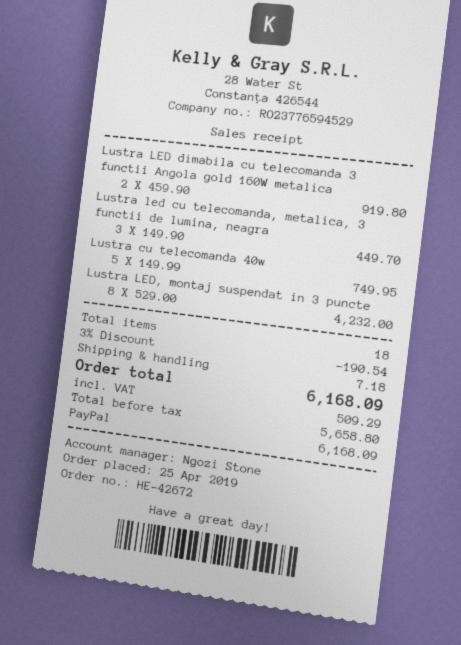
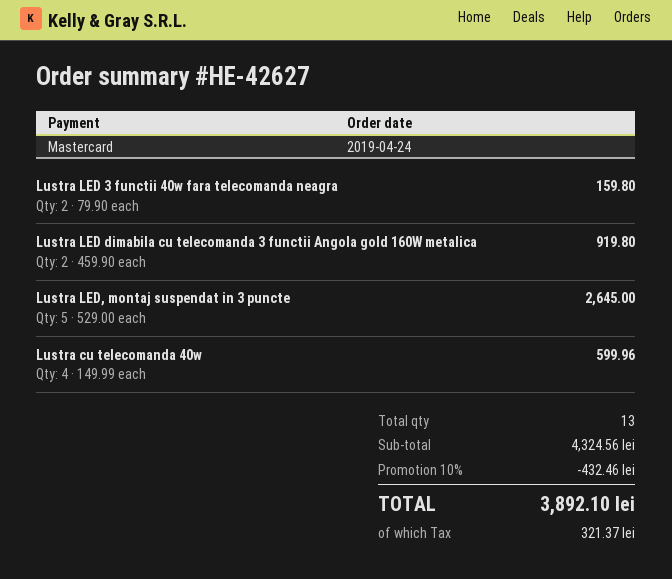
order number: HE-42672 -> HE-42627
order date: 2019-04-25 -> 2019-04-24
payment method: PayPal -> Mastercard
Lustra led cu telecomanda, metalica, 3 functii de lumina, neagra: 3 x 149.90 = 449.70 -> none
Lustra cu telecomanda 40w: 5 x 149.99 = 749.95 -> 4 x 149.99 = 599.96
Lustra LED, montaj suspendat in 3 puncte: 8 x 529.00 = 4232.00 -> 5 x 529.00 = 2645.00
Lustra LED 3 functii 40w fara telecomanda neagra: none -> 2 x 79.90 = 159.80
total quantity: 18 -> 13
discount: 3% = 190.54 -> 10% = 432.46
shipping: 7.18 -> none
tax: 509.29 -> 321.37
total: 6168.09 -> 3892.10

